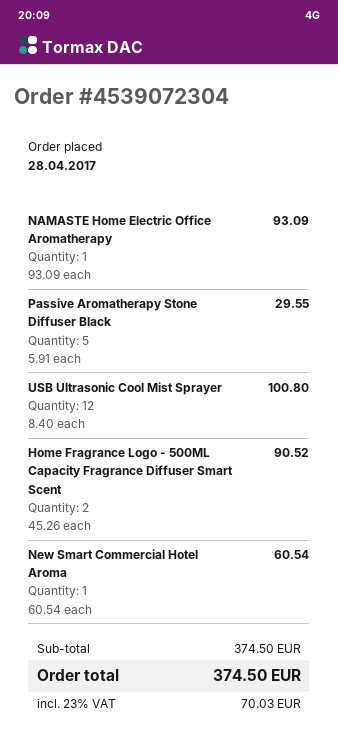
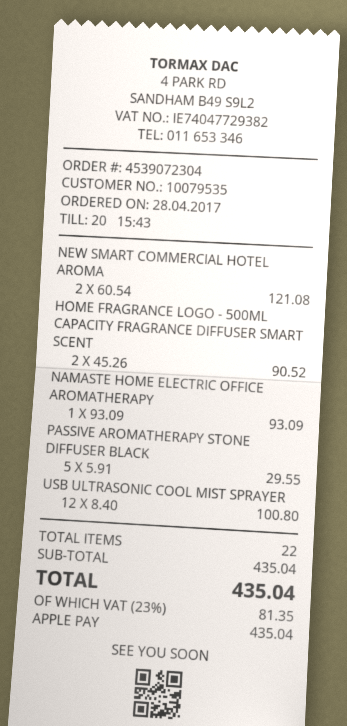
New Smart Commercial Hotel Aroma: 1 x 60.54 = 60.54 -> 2 x 60.54 = 121.08
subtotal: 374.50 -> 435.04
tax: 23% = 70.03 -> 23% = 81.35
total: 374.50 -> 435.04

